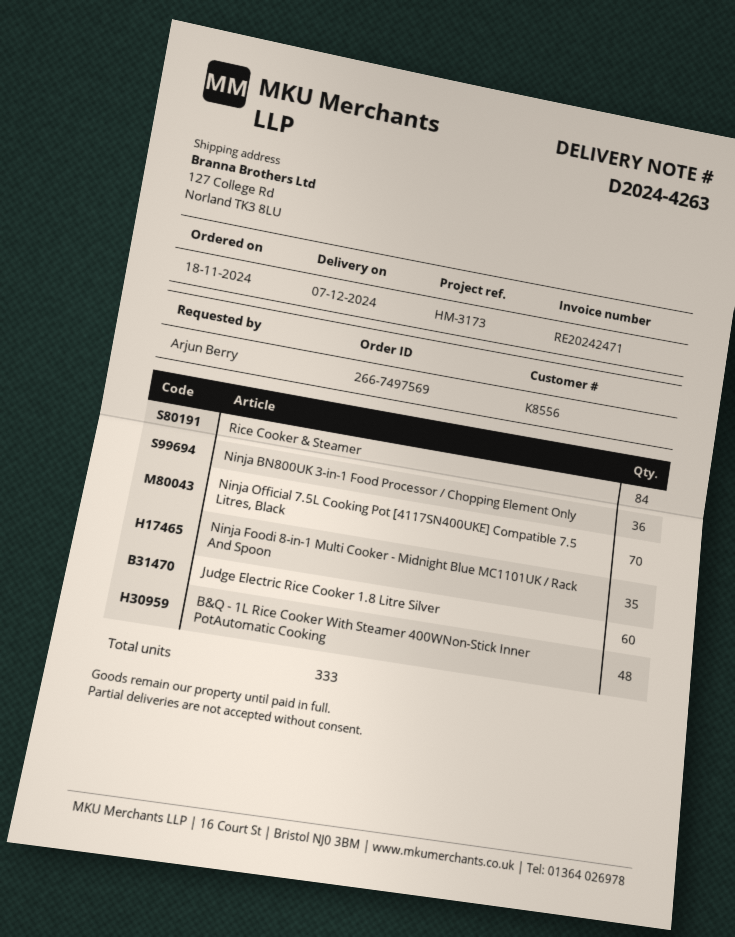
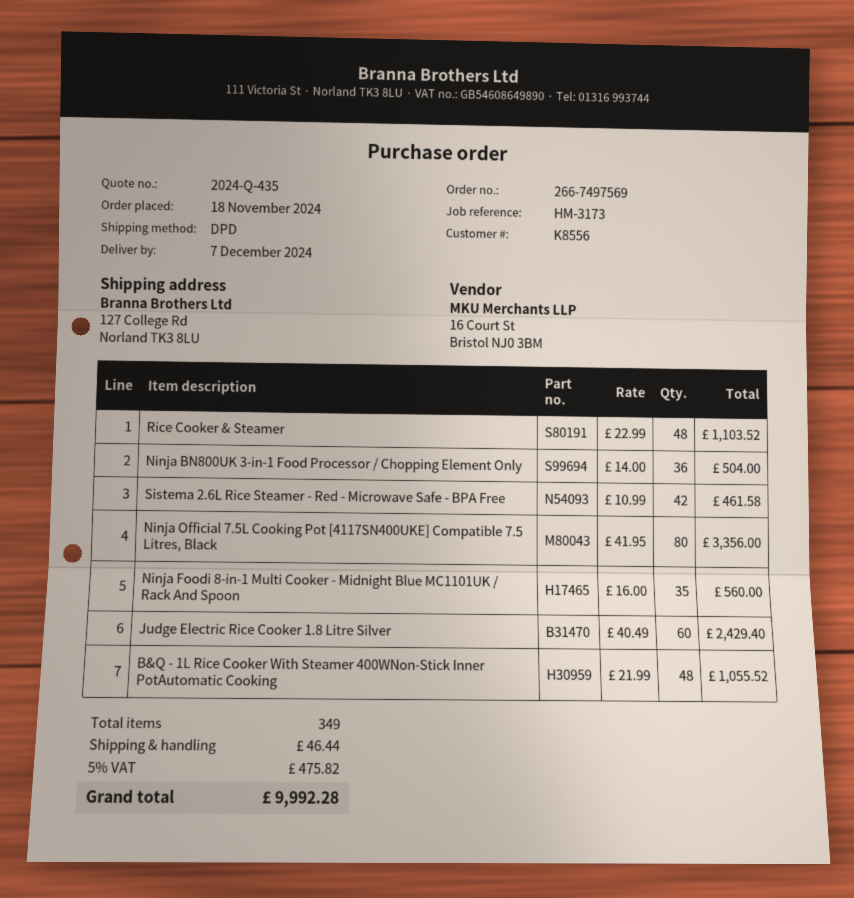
Rice Cooker & Steamer: 84 -> 48
Ninja Official 7.5L Cooking Pot [4117SN400UKE] Compatible 7.5 Litres, Black: 70 -> 80
Sistema 2.6L Rice Steamer - Red - Microwave Safe - BPA Free: none -> 42
total quantity: 333 -> 349

